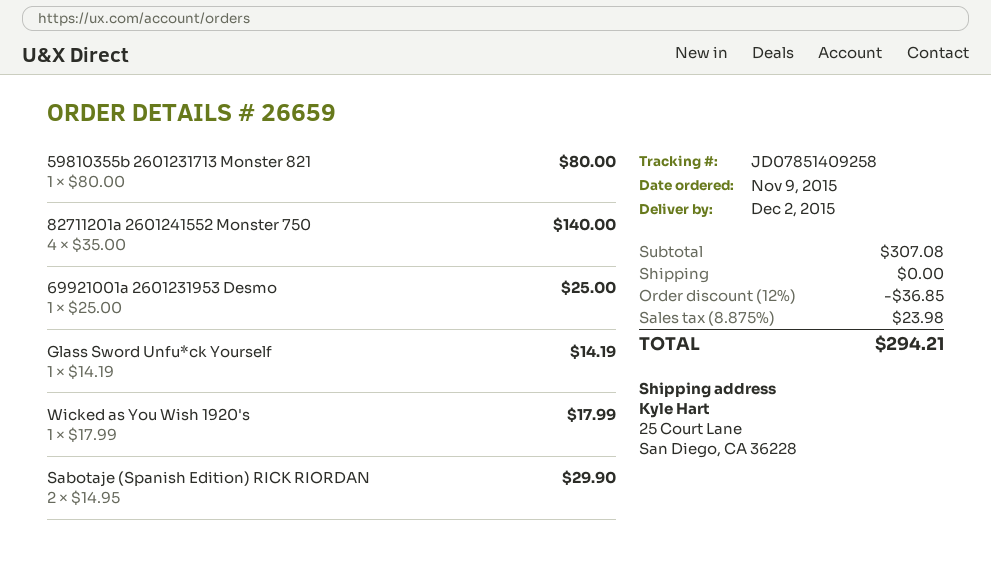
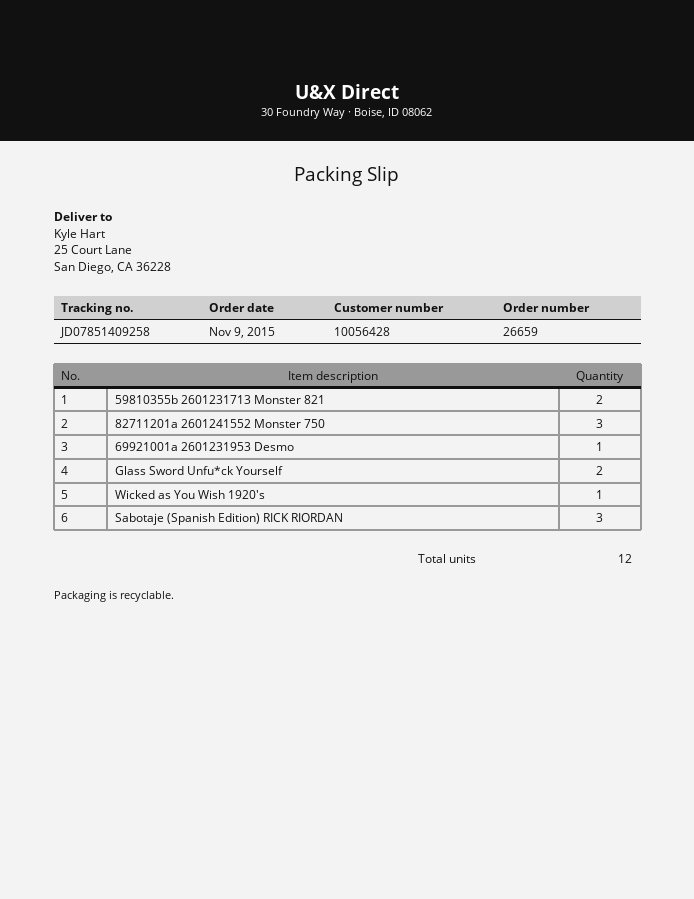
59810355b 2601231713 Monster 821: 1 -> 2
82711201a 2601241552 Monster 750: 4 -> 3
Glass Sword Unfu*ck Yourself: 1 -> 2
Sabotaje (Spanish Edition) RICK RIORDAN: 2 -> 3

